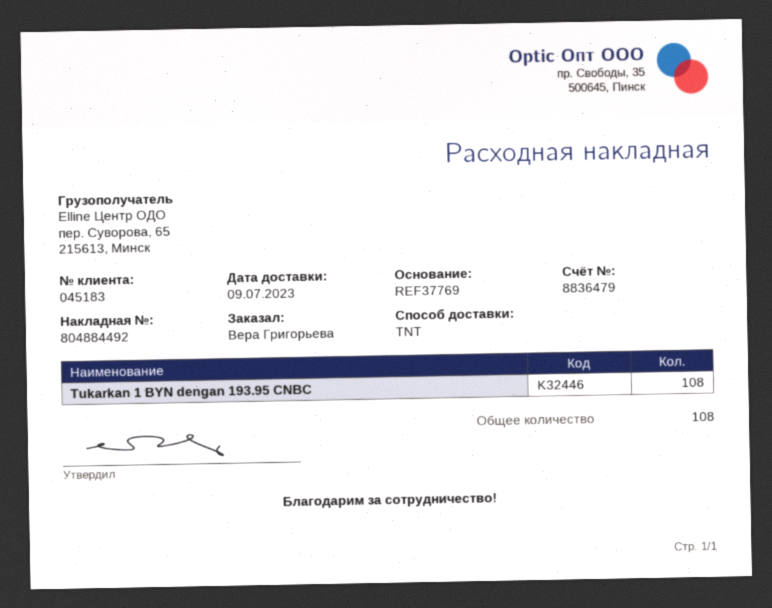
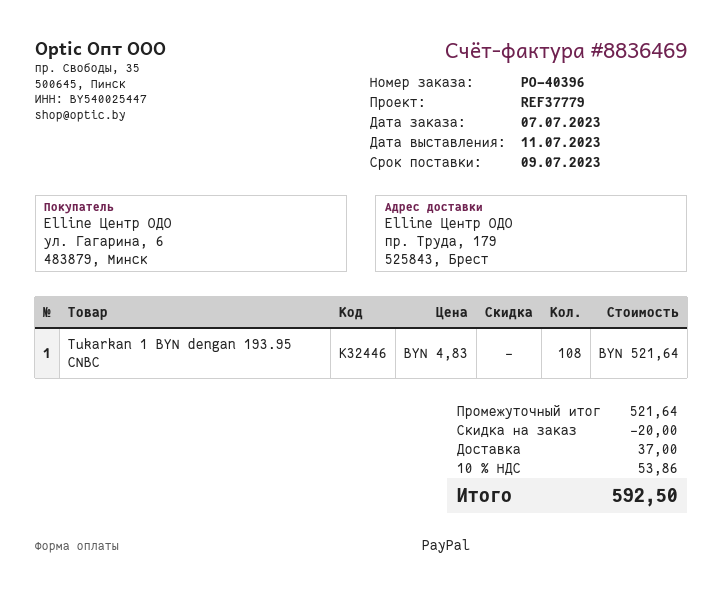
invoice number: 8836479 -> 8836469
reference: REF37769 -> REF37779
ship to: пер. Суворова, 65, 215613, Минск -> пр. Труда, 179, 525843, Брест

